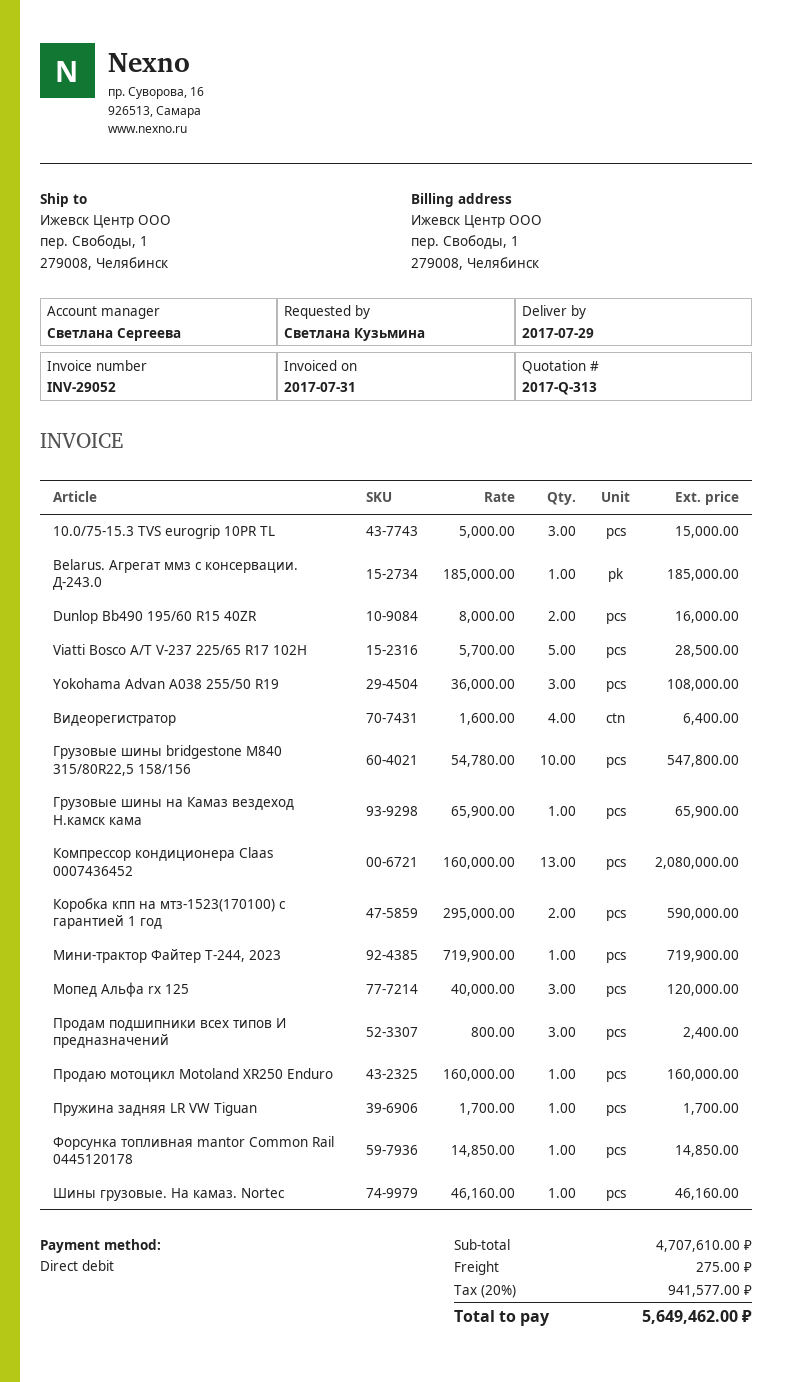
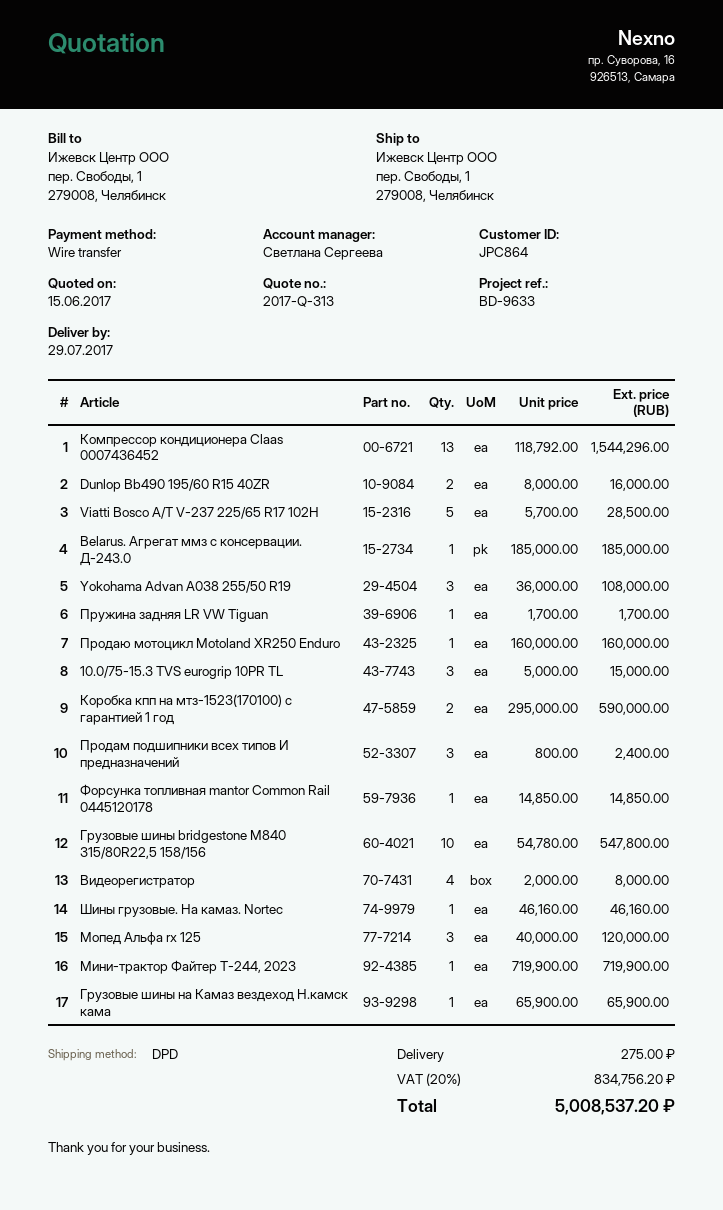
payment method: direct debit -> bank transfer
Видеорегистратор: 4 x 1600.00 = 6400.00 -> 4 x 2000.00 = 8000.00
Компрессор кондиционера Claas 0007436452: 13 x 160000.00 = 2080000.00 -> 13 x 118792.00 = 1544296.00
tax: 20% = 941577.00 -> 20% = 834756.20
total: 5649462.00 -> 5008537.20

